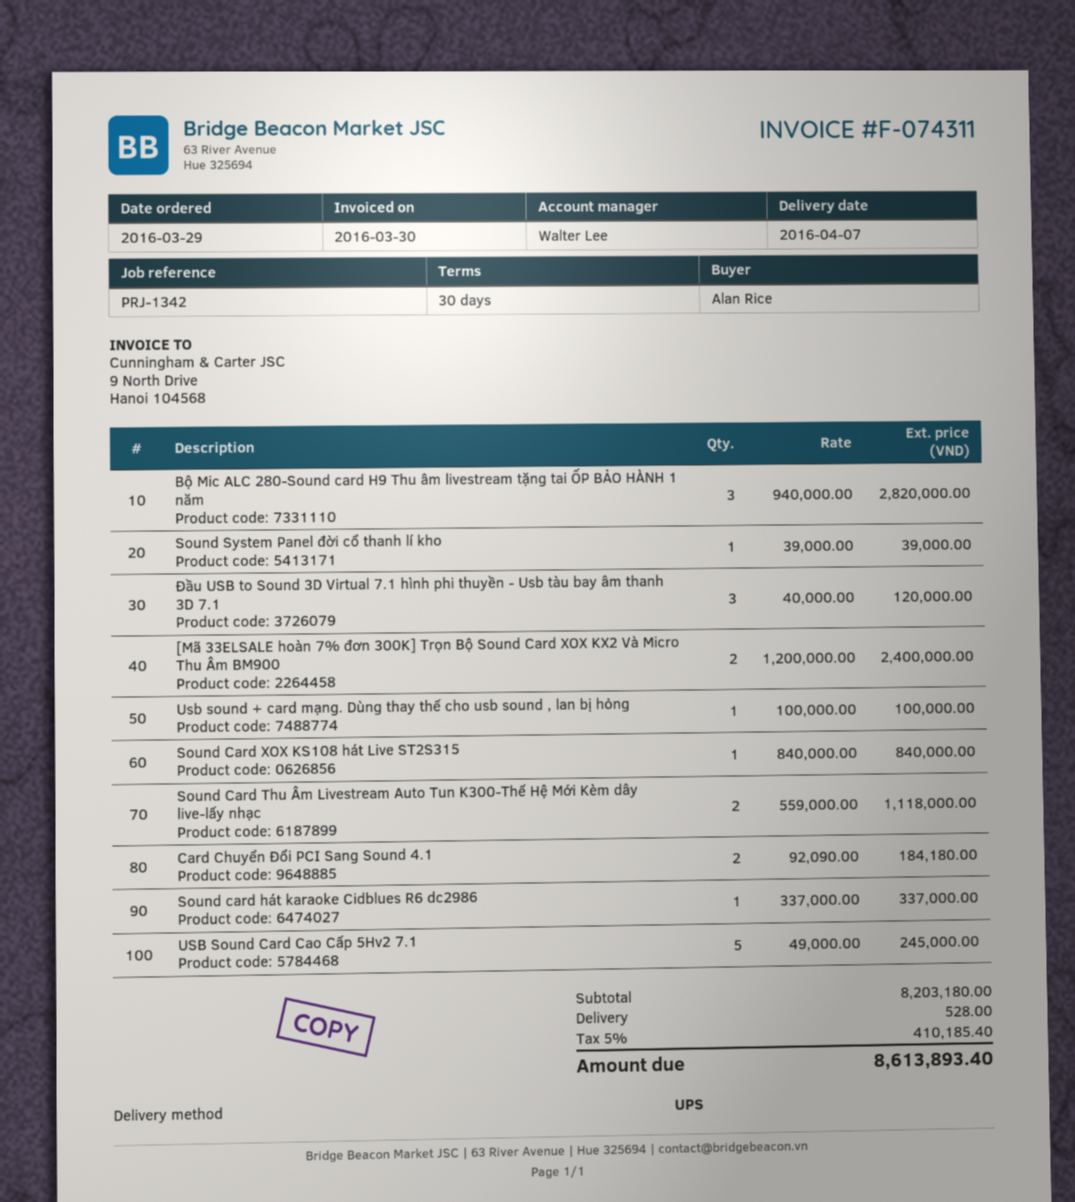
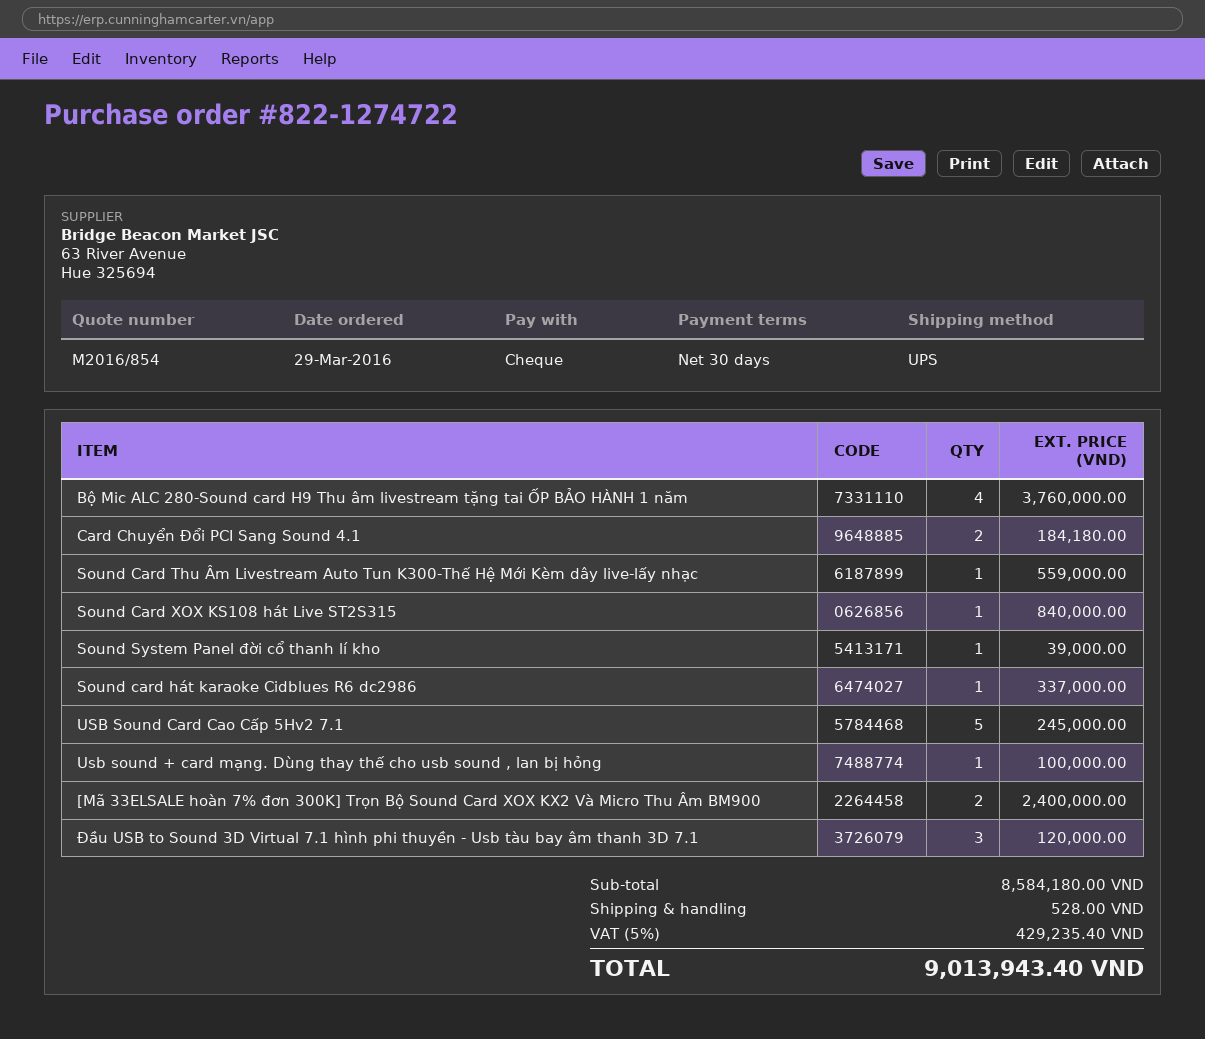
Bộ Mic ALC 280-Sound card H9 Thu âm livestream tặng tai ỐP BẢO HÀNH 1 năm: 3 for 2820000.00 -> 4 for 3760000.00
Sound Card Thu Âm Livestream Auto Tun K300-Thế Hệ Mới Kèm dây live-lấy nhạc: 2 for 1118000.00 -> 1 for 559000.00
subtotal: 8203180.00 -> 8584180.00
tax: 5% = 410185.40 -> 5% = 429235.40
total: 8613893.40 -> 9013943.40

